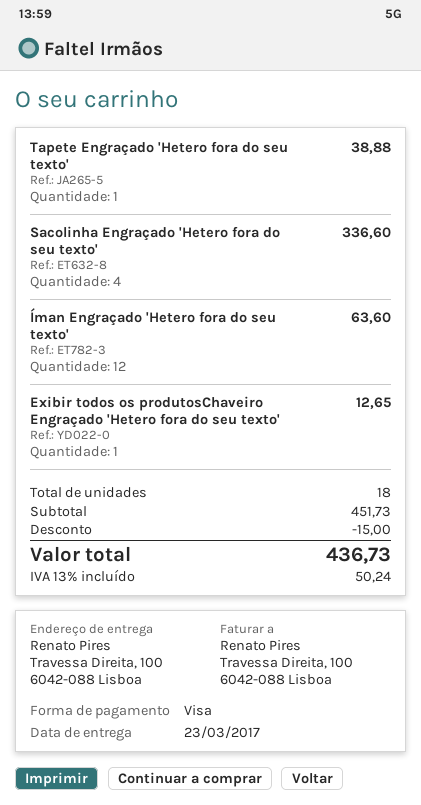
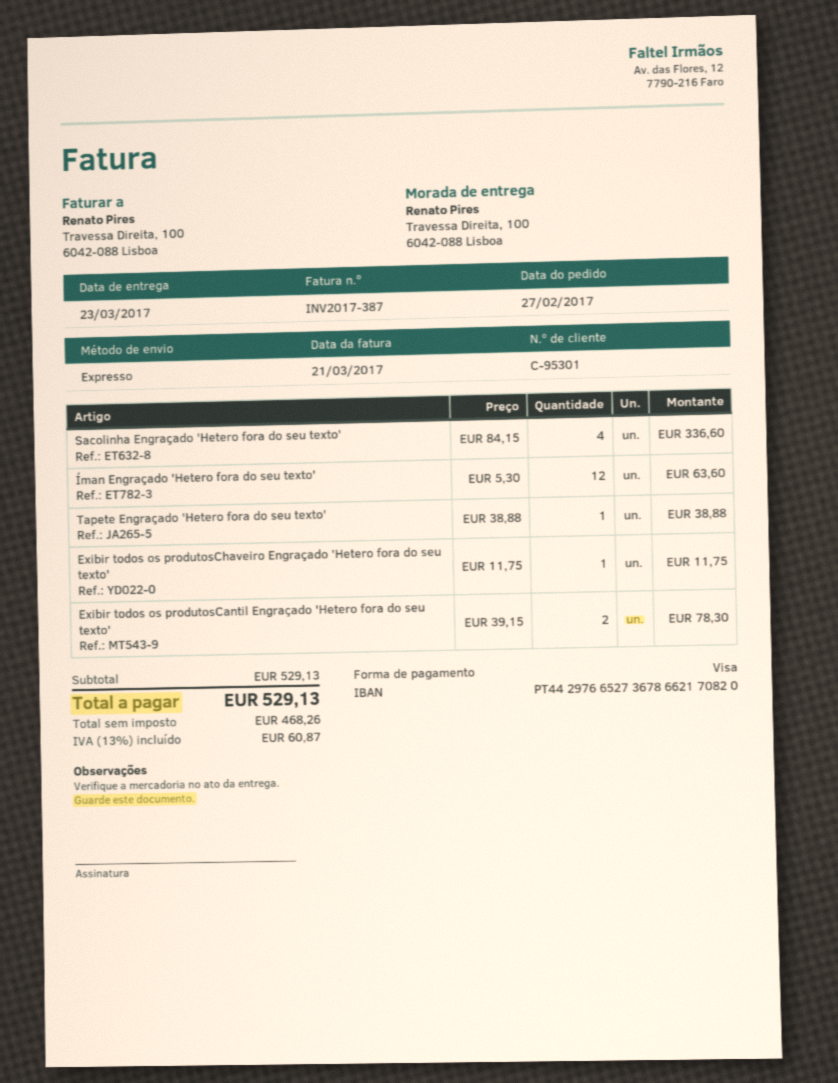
Exibir todos os produtosChaveiro Engraçado 'Hetero fora do seu texto': 1 for 12.65 -> 1 for 11.75
Exibir todos os produtosCantil Engraçado 'Hetero fora do seu texto': none -> 2 for 78.30
subtotal: 451.73 -> 529.13
discount: 15.00 -> none
tax: 13% = 50.24 -> 13% = 60.87
total: 436.73 -> 529.13

